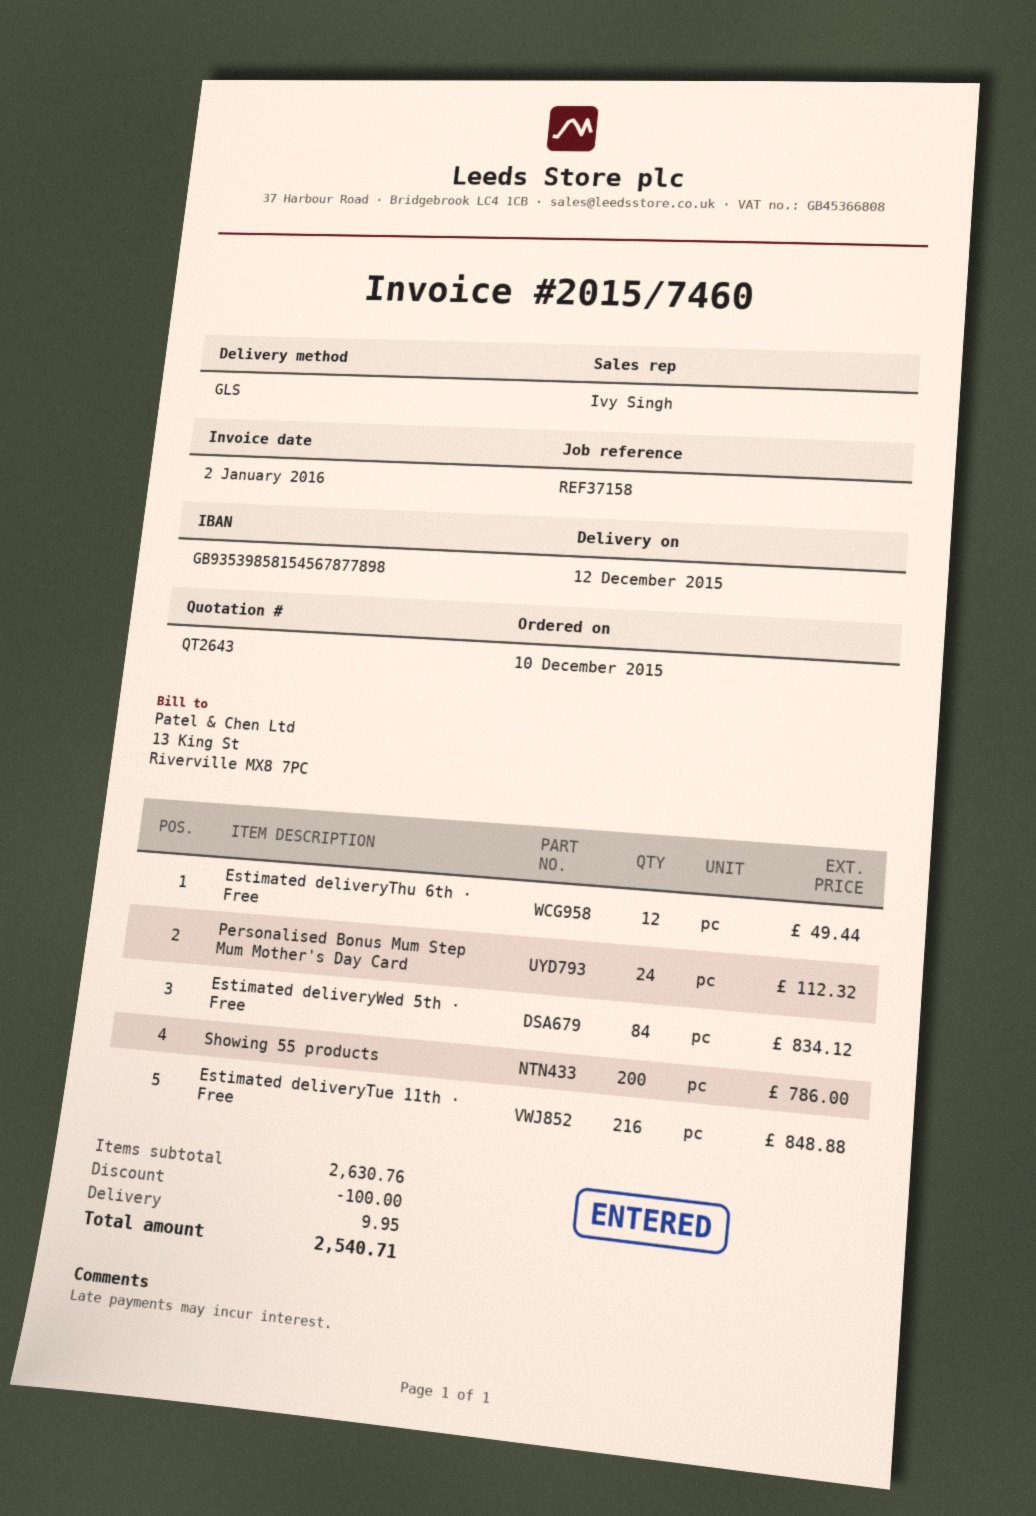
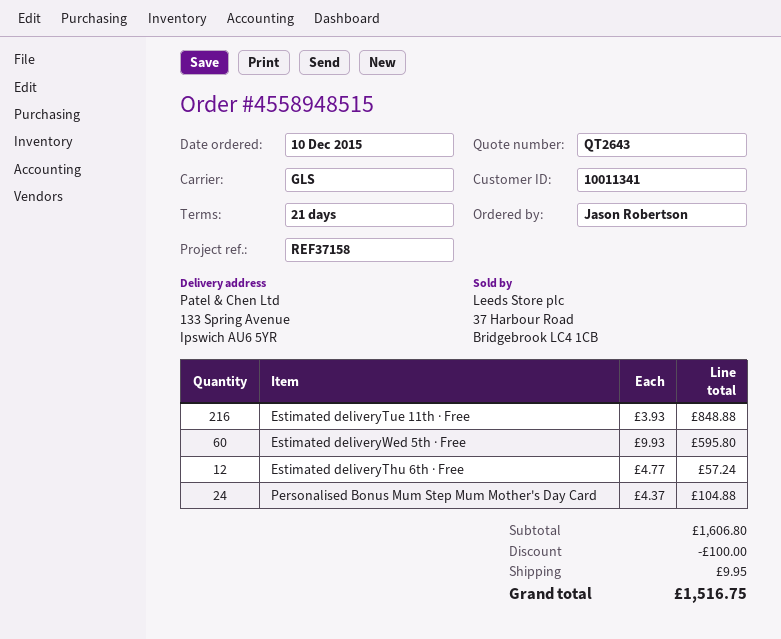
Estimated deliveryThu 6th · Free: 12 for 49.44 -> 12 for 57.24
Personalised Bonus Mum Step Mum Mother's Day Card: 24 for 112.32 -> 24 for 104.88
Estimated deliveryWed 5th · Free: 84 for 834.12 -> 60 for 595.80
Showing 55 products: 200 for 786.00 -> none
subtotal: 2630.76 -> 1606.80
total: 2540.71 -> 1516.75

